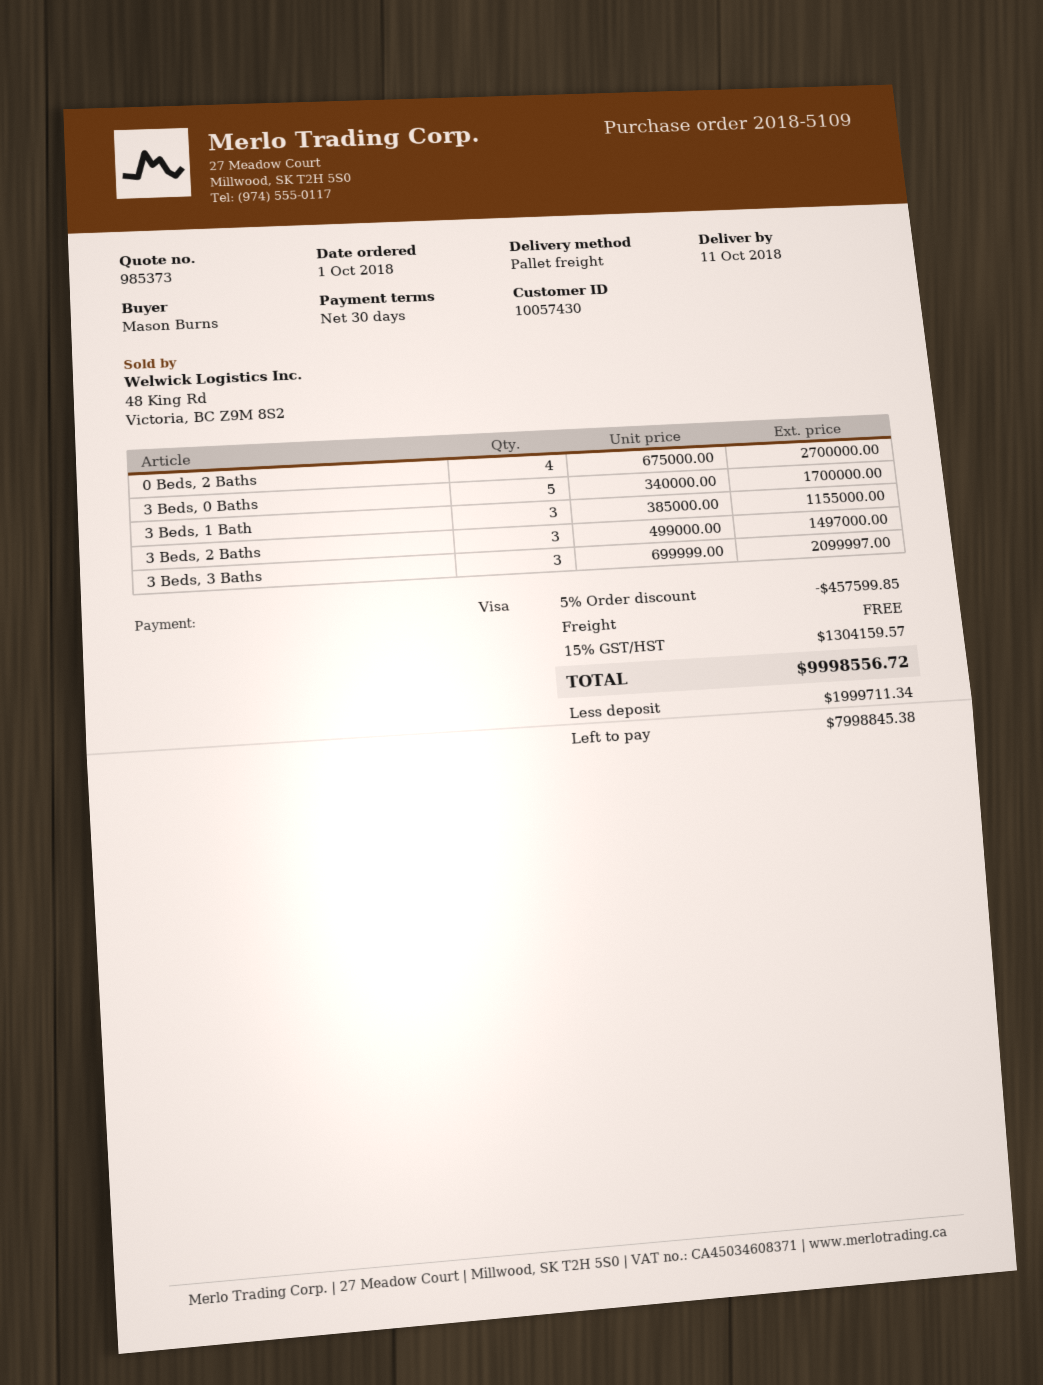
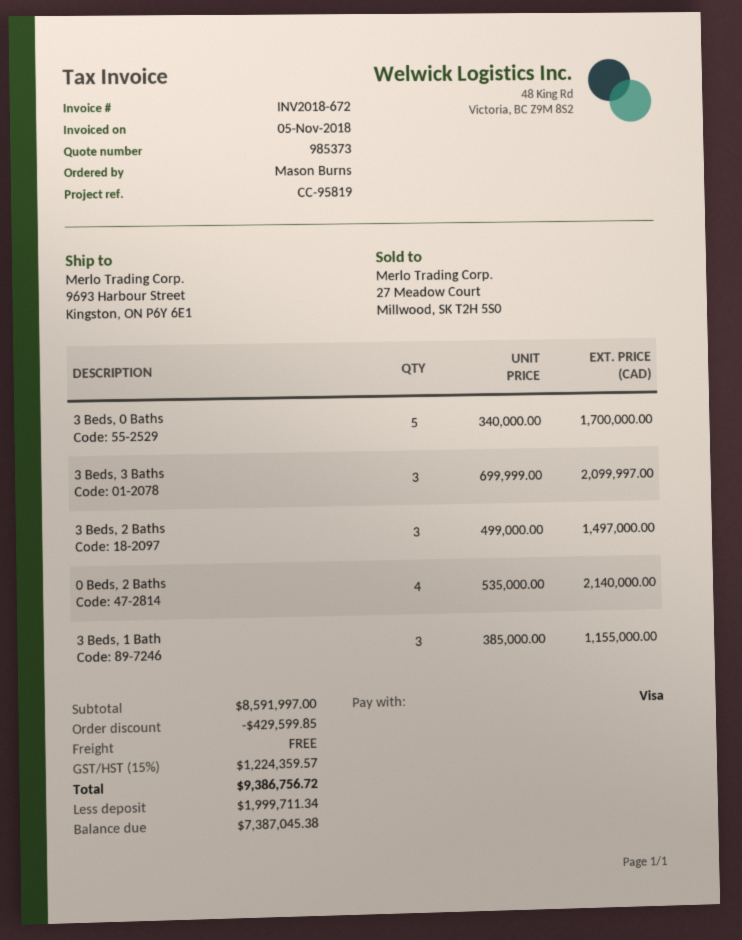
0 Beds, 2 Baths: 4 x 675000.00 = 2700000.00 -> 4 x 535000.00 = 2140000.00
discount: 457599.85 -> 429599.85
tax: 15% = 1304159.57 -> 15% = 1224359.57
total: 9998556.72 -> 9386756.72
balance: 7998845.38 -> 7387045.38

